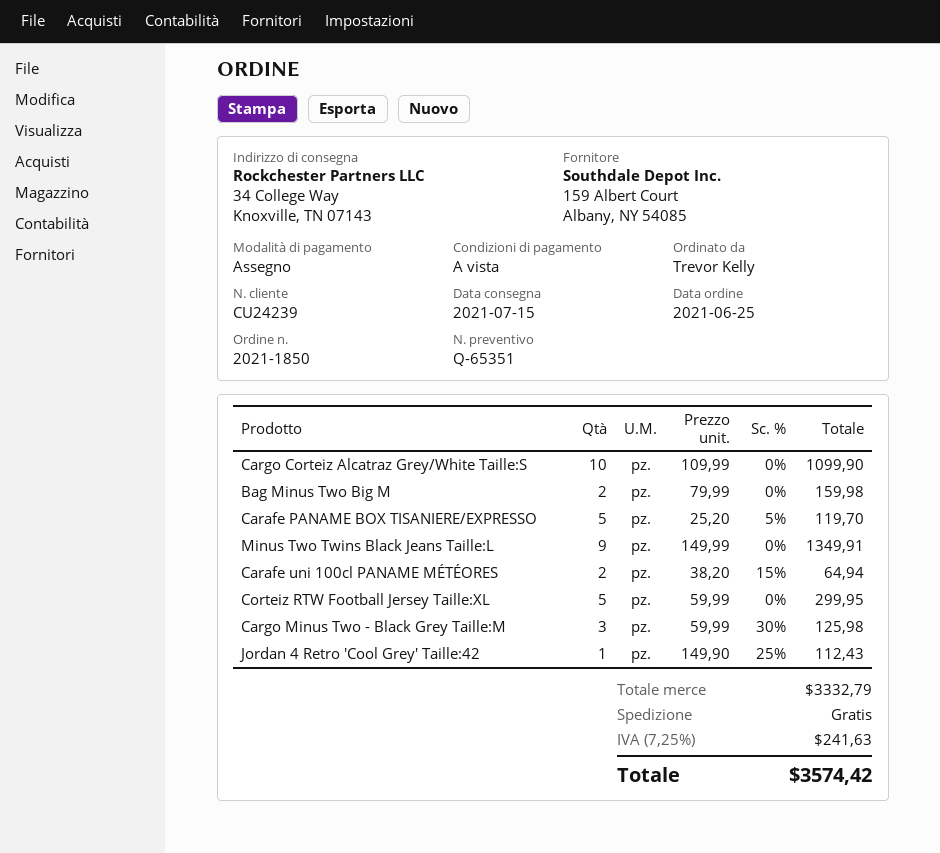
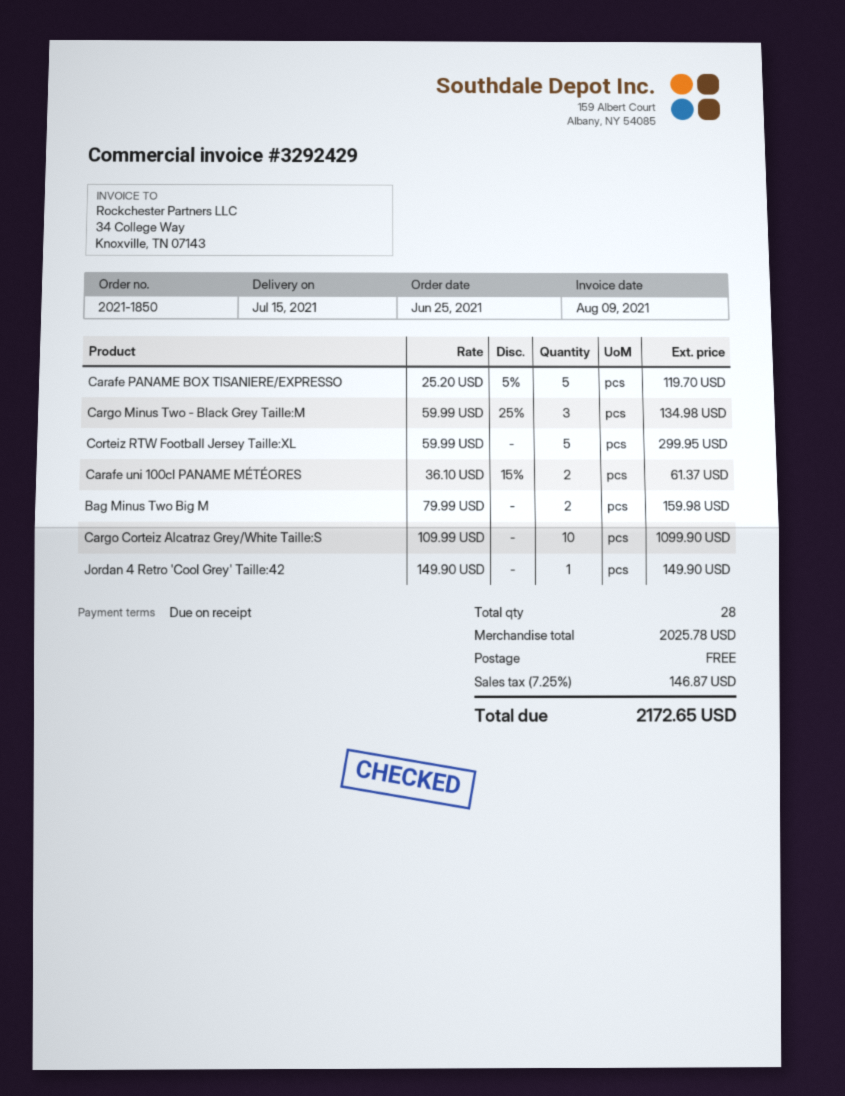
Minus Two Twins Black Jeans Taille:L: 9 x 149.99 = 1349.91 -> none
Carafe uni 100cl PANAME MÉTÉORES: 2 x 38.20 - 15% = 64.94 -> 2 x 36.10 - 15% = 61.37
Cargo Minus Two - Black Grey Taille:M: 3 x 59.99 - 30% = 125.98 -> 3 x 59.99 - 25% = 134.98
Jordan 4 Retro 'Cool Grey' Taille:42: 1 x 149.90 - 25% = 112.43 -> 1 x 149.90 = 149.90
subtotal: 3332.79 -> 2025.78
tax: 7.25% = 241.63 -> 7.25% = 146.87
total: 3574.42 -> 2172.65

